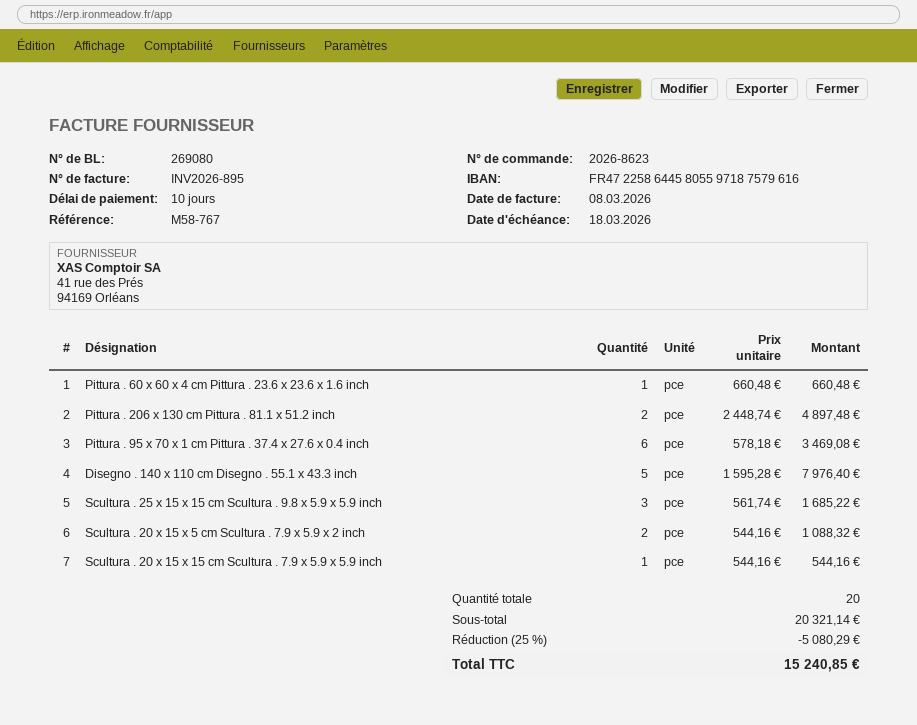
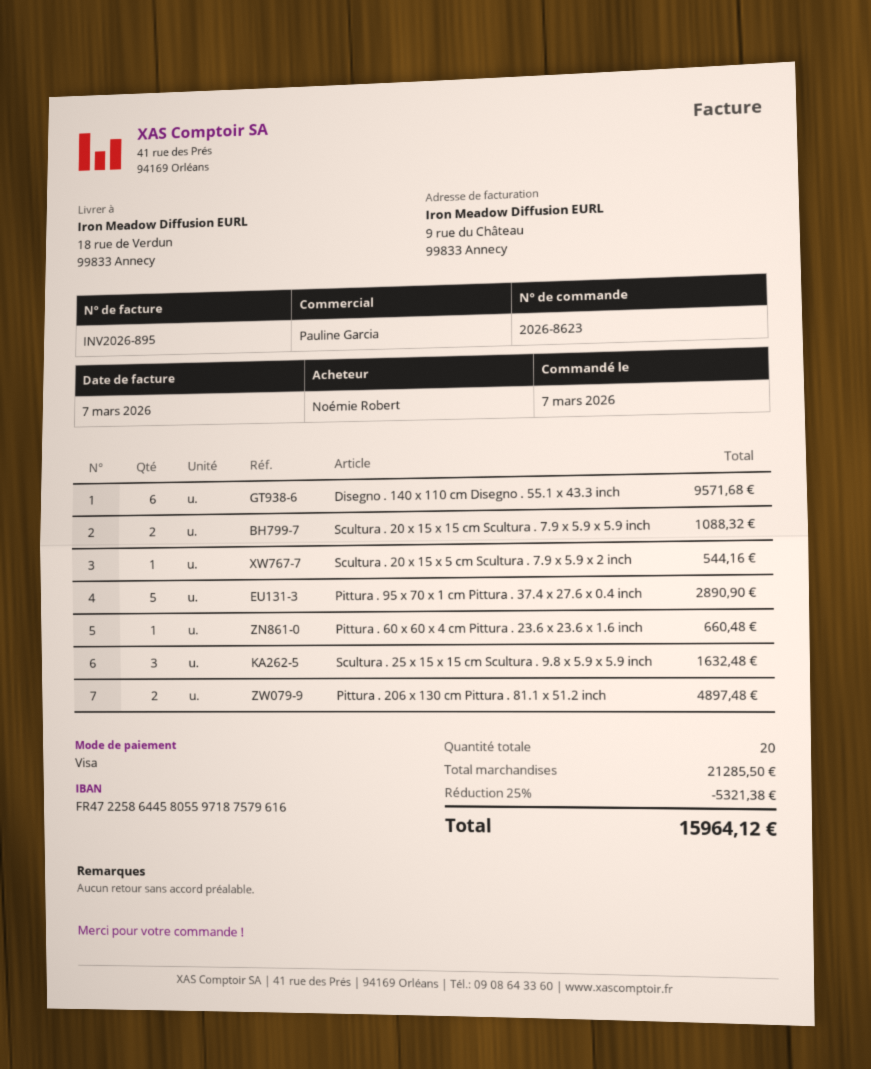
invoice date: 2026-03-08 -> 2026-03-07
Pittura . 95 x 70 x 1 cm Pittura . 37.4 x 27.6 x 0.4 inch: 6 for 3469.08 -> 5 for 2890.90
Disegno . 140 x 110 cm Disegno . 55.1 x 43.3 inch: 5 for 7976.40 -> 6 for 9571.68
Scultura . 25 x 15 x 15 cm Scultura . 9.8 x 5.9 x 5.9 inch: 3 for 1685.22 -> 3 for 1632.48
Scultura . 20 x 15 x 5 cm Scultura . 7.9 x 5.9 x 2 inch: 2 for 1088.32 -> 1 for 544.16
Scultura . 20 x 15 x 15 cm Scultura . 7.9 x 5.9 x 5.9 inch: 1 for 544.16 -> 2 for 1088.32
subtotal: 20321.14 -> 21285.50
discount: 25% = 5080.29 -> 25% = 5321.38
total: 15240.85 -> 15964.12

